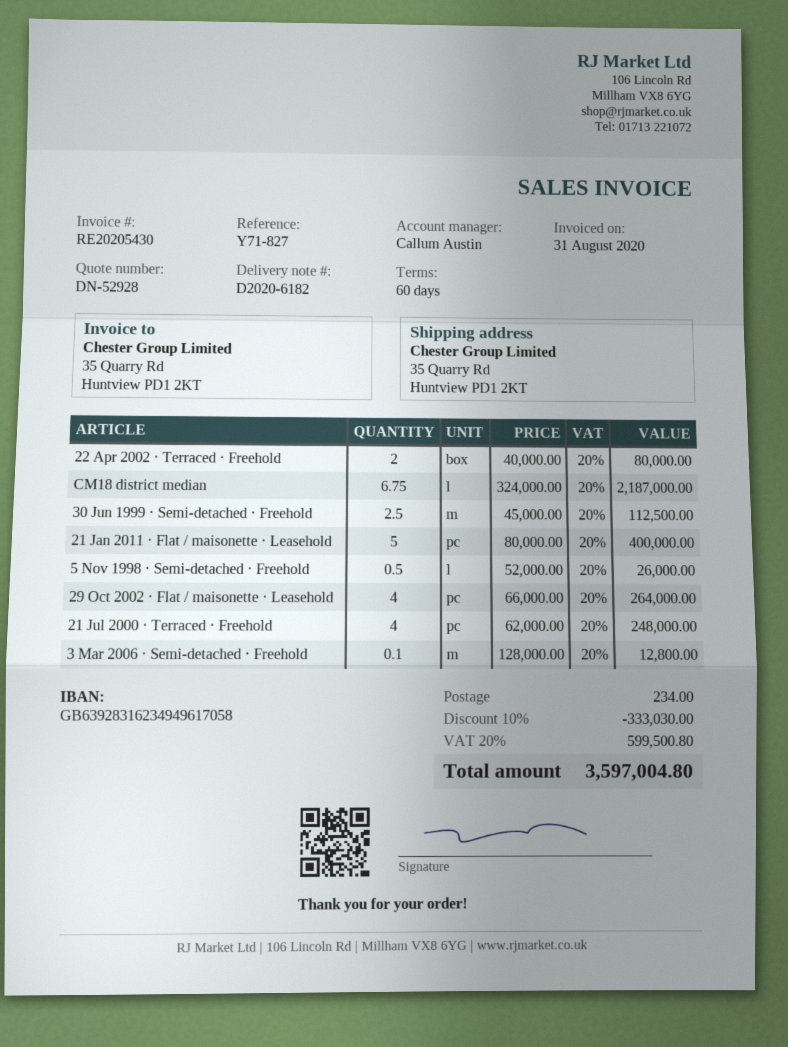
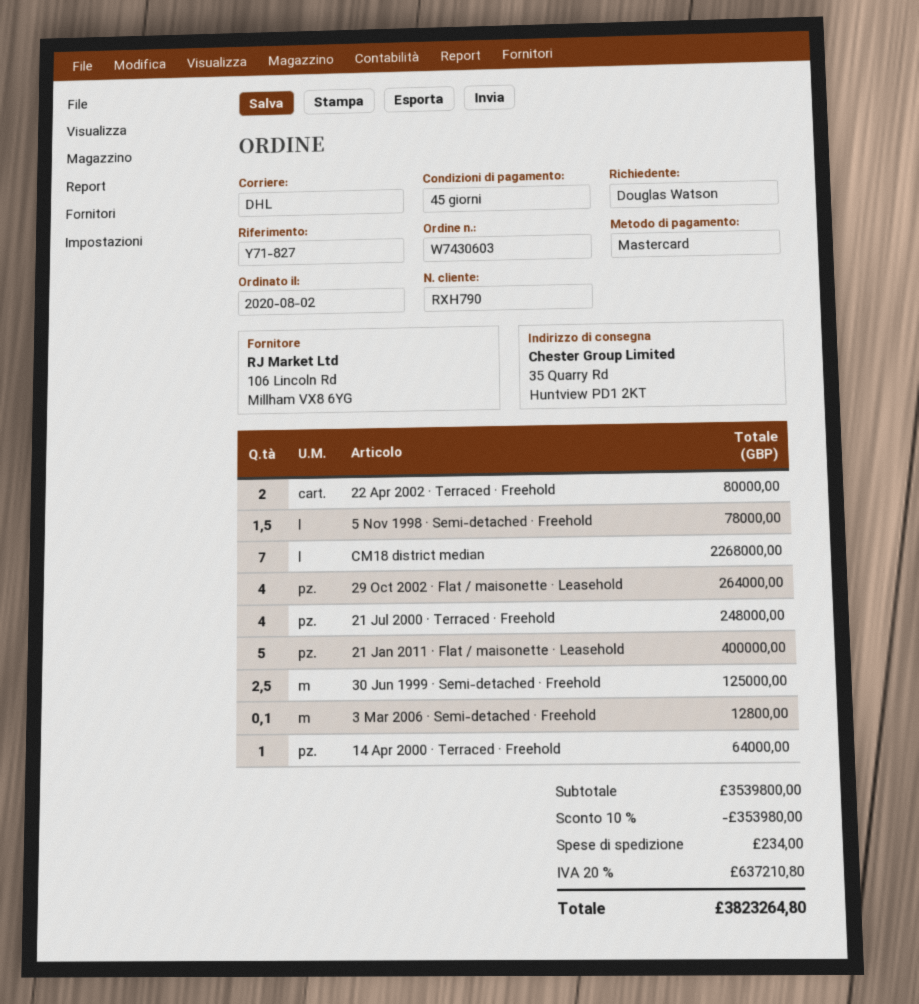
payment terms: 60 days -> 45 days
CM18 district median: 6.75 for 2187000.00 -> 7 for 2268000.00
30 Jun 1999 · Semi-detached · Freehold: 2.5 for 112500.00 -> 2.5 for 125000.00
5 Nov 1998 · Semi-detached · Freehold: 0.5 for 26000.00 -> 1.5 for 78000.00
14 Apr 2000 · Terraced · Freehold: none -> 1 for 64000.00
discount: 10% = 333030.00 -> 10% = 353980.00
tax: 20% = 599500.80 -> 20% = 637210.80
total: 3597004.80 -> 3823264.80

